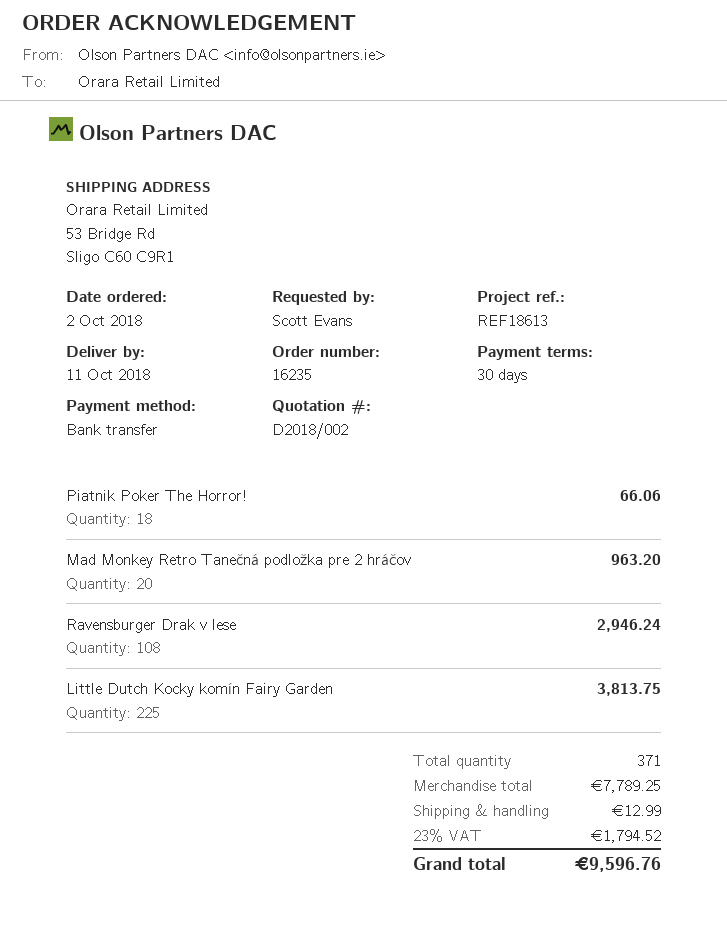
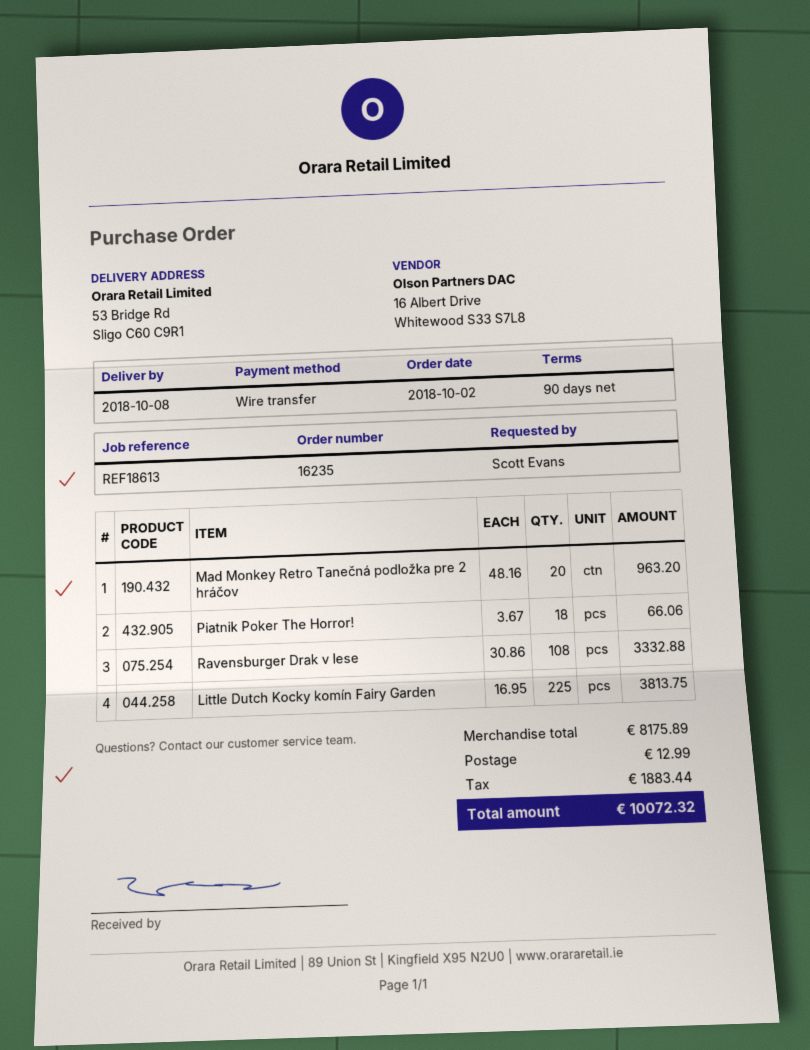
delivery date: 2018-10-11 -> 2018-10-08
payment terms: 30 days -> 90 days
Ravensburger Drak v lese: 108 for 2946.24 -> 108 for 3332.88
subtotal: 7789.25 -> 8175.89
tax: 1794.52 -> 1883.44
total: 9596.76 -> 10072.32

